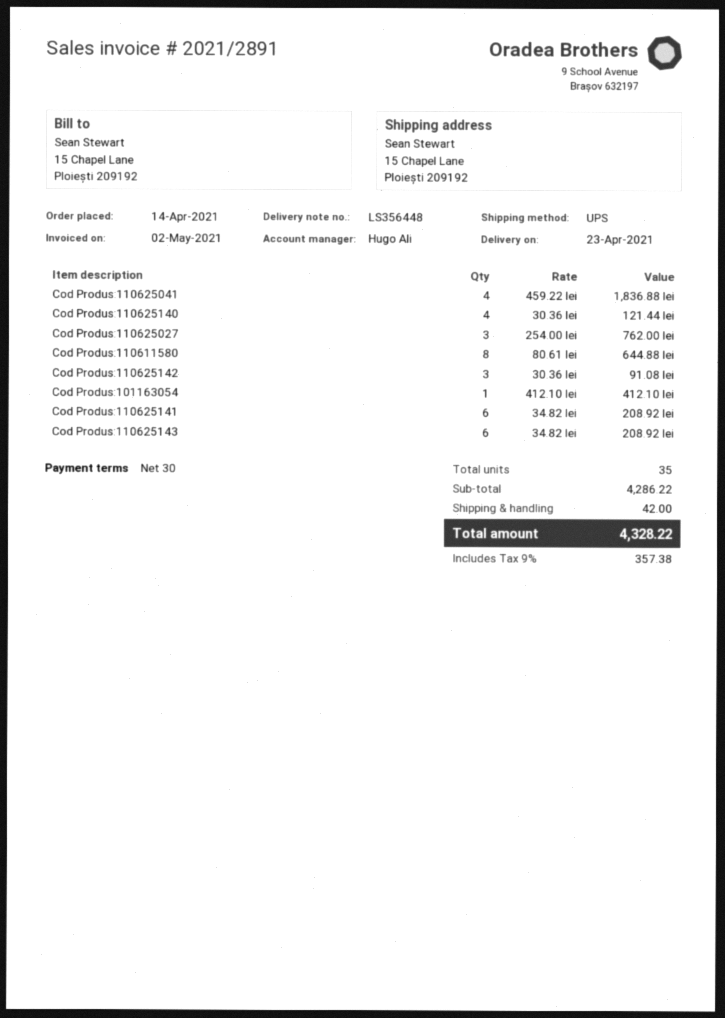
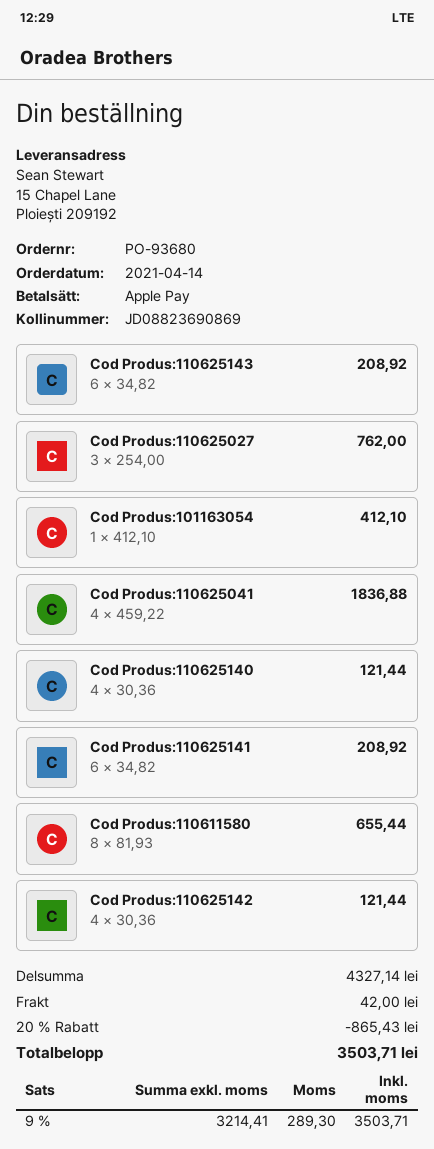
Cod Produs:110611580: 8 x 80.61 = 644.88 -> 8 x 81.93 = 655.44
Cod Produs:110625142: 3 x 30.36 = 91.08 -> 4 x 30.36 = 121.44
subtotal: 4286.22 -> 4327.14
discount: none -> 20% = 865.43
tax: 9% = 357.38 -> 9% = 289.30
total: 4328.22 -> 3503.71

